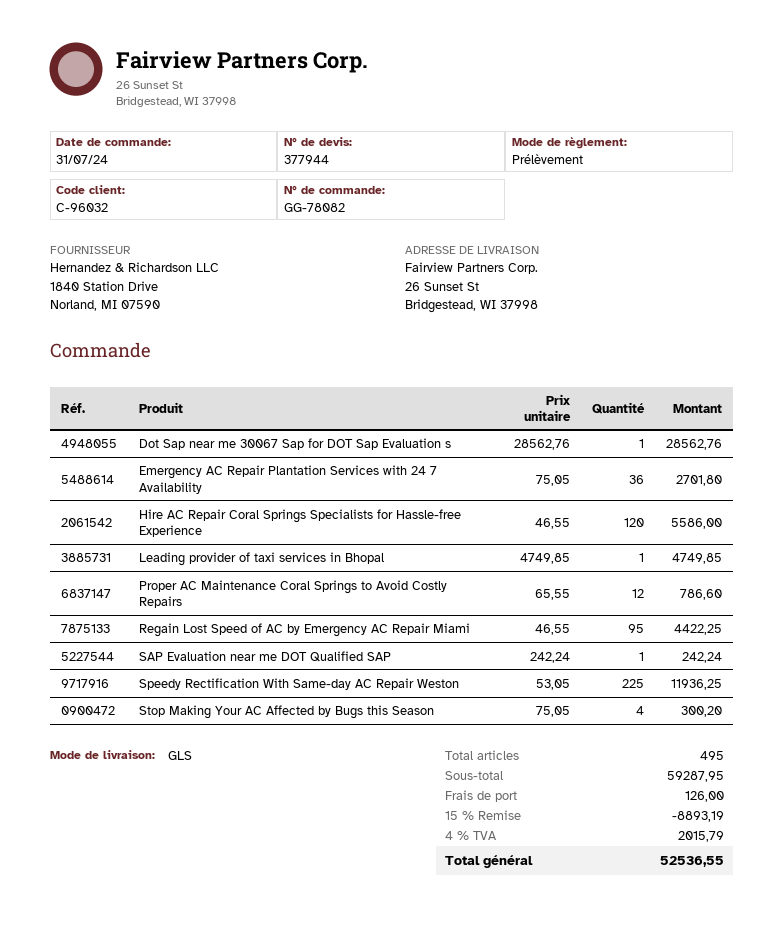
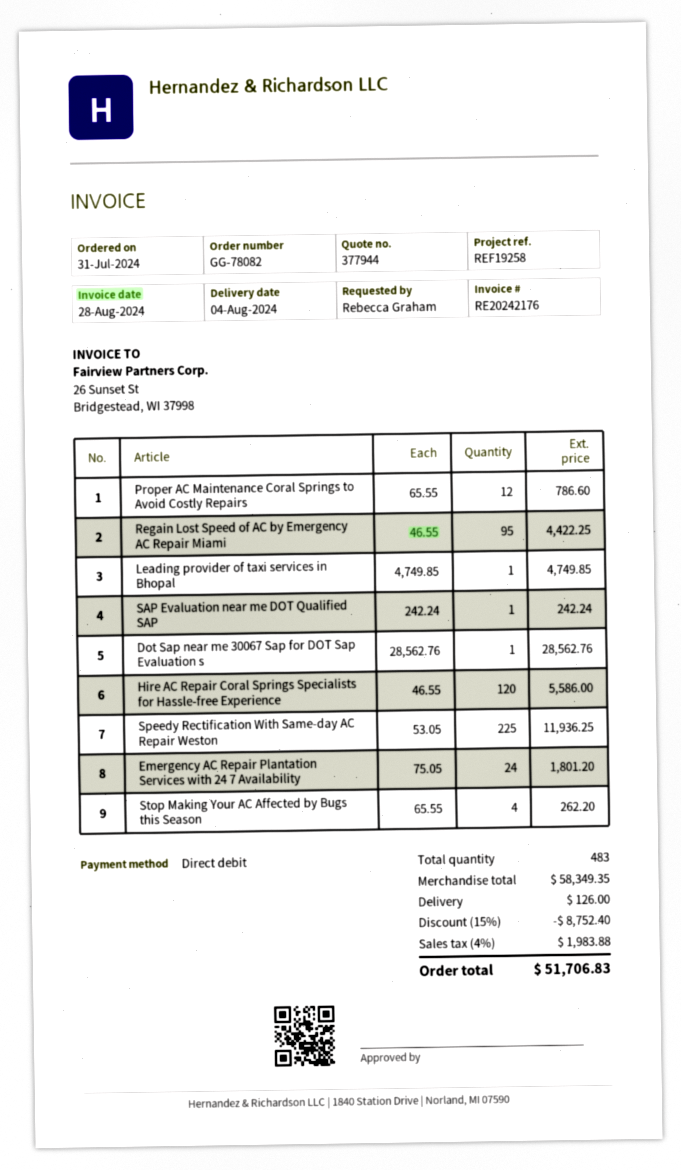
Emergency AC Repair Plantation Services with 24 7 Availability: 36 x 75.05 = 2701.80 -> 24 x 75.05 = 1801.20
Stop Making Your AC Affected by Bugs this Season: 4 x 75.05 = 300.20 -> 4 x 65.55 = 262.20
total quantity: 495 -> 483
subtotal: 59287.95 -> 58349.35
discount: 15% = 8893.19 -> 15% = 8752.40
tax: 4% = 2015.79 -> 4% = 1983.88
total: 52536.55 -> 51706.83

